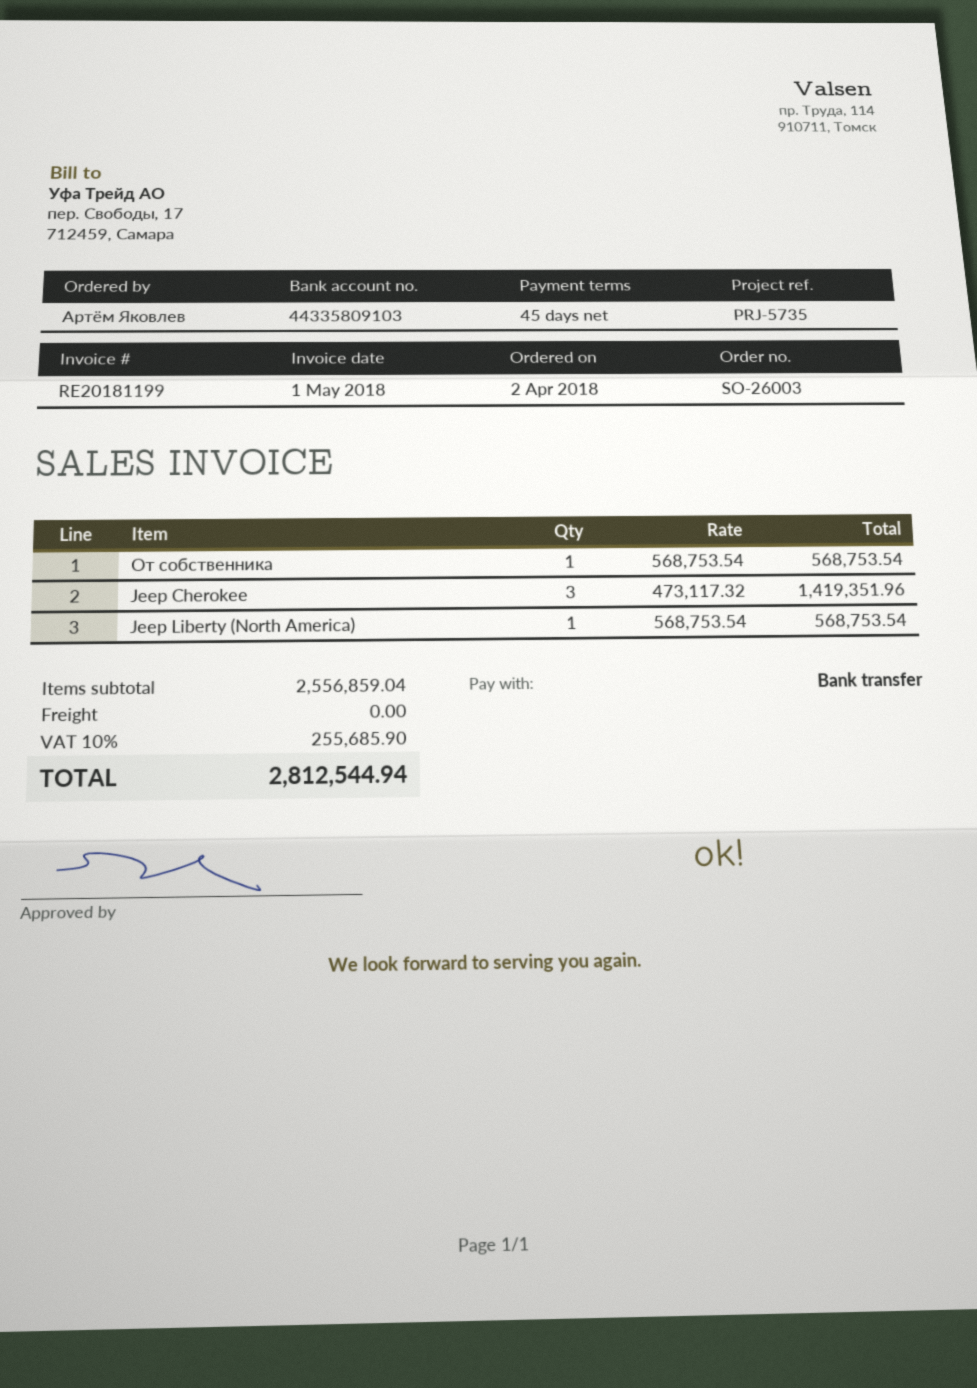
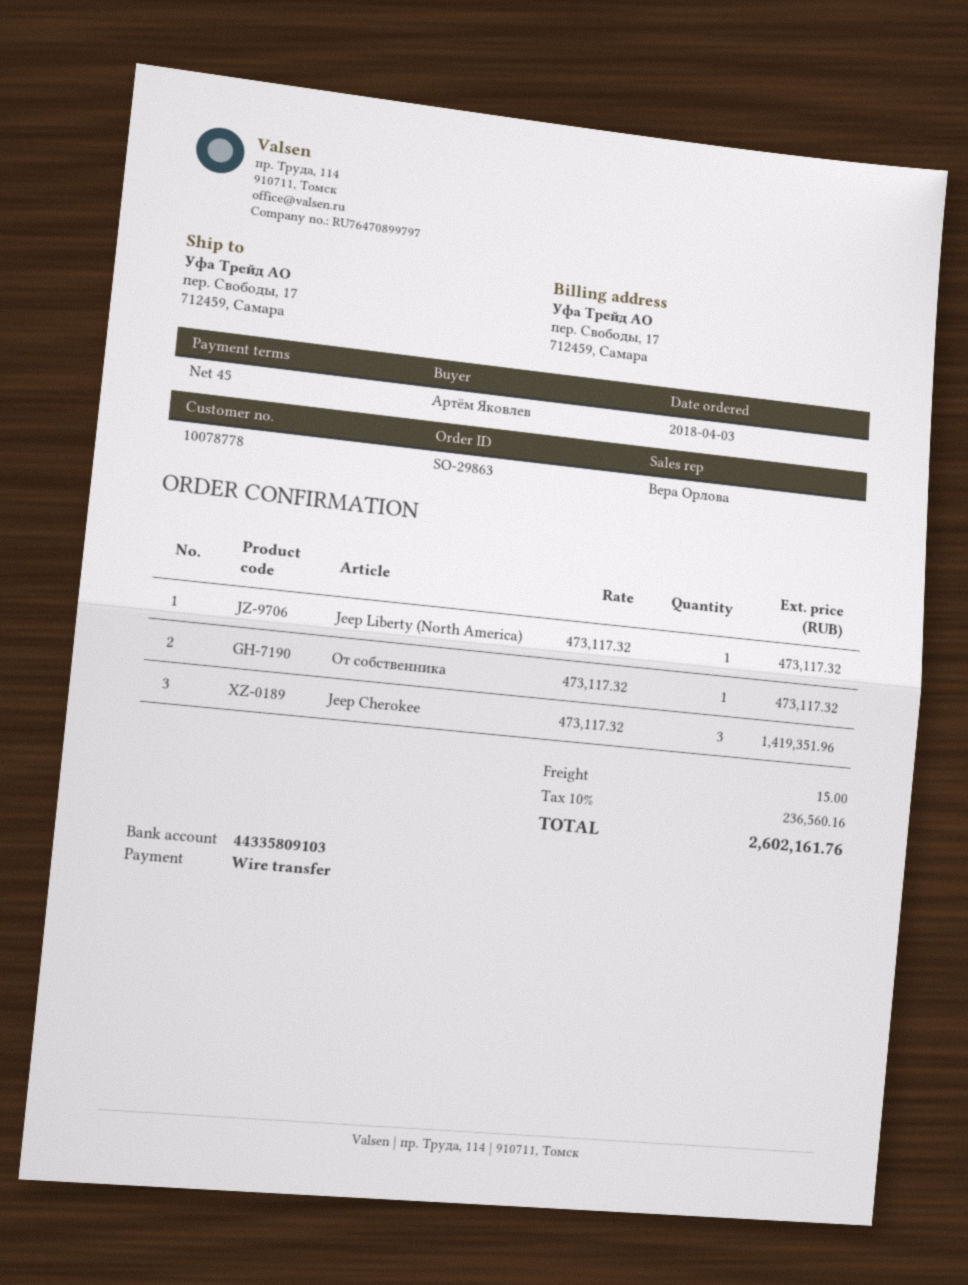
order number: SO-26003 -> SO-29863
order date: 2018-04-02 -> 2018-04-03
От собственника: 1 x 568753.54 = 568753.54 -> 1 x 473117.32 = 473117.32
Jeep Liberty (North America): 1 x 568753.54 = 568753.54 -> 1 x 473117.32 = 473117.32
shipping: 0.00 -> 15.00
tax: 10% = 255685.90 -> 10% = 236560.16
total: 2812544.94 -> 2602161.76

